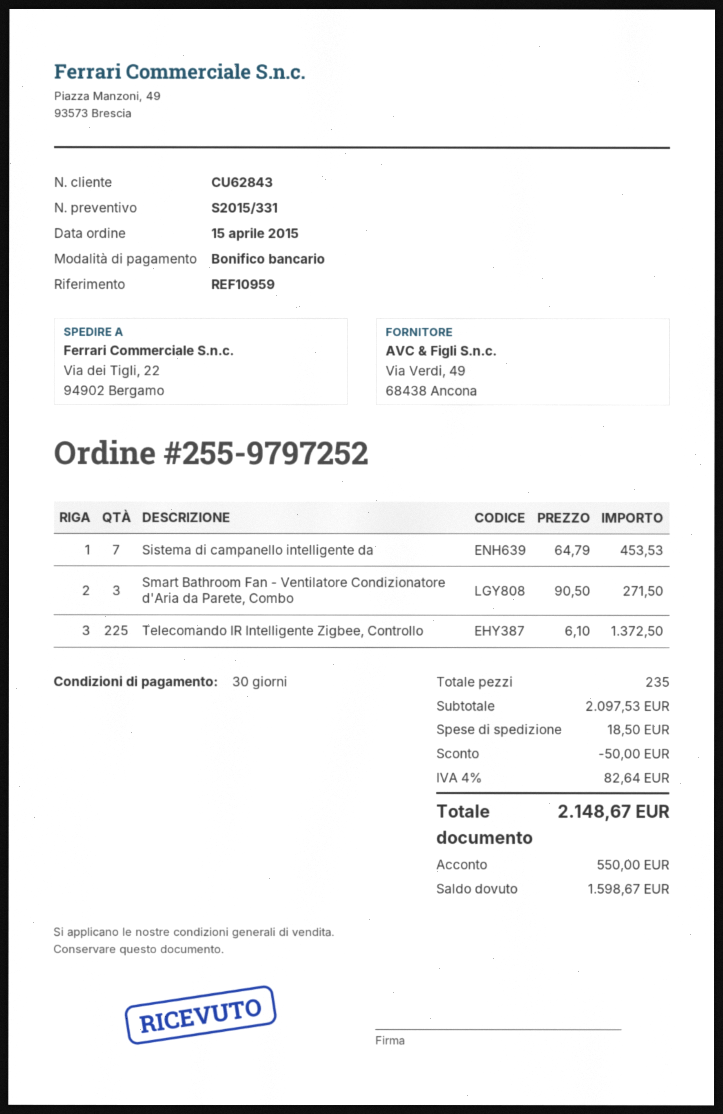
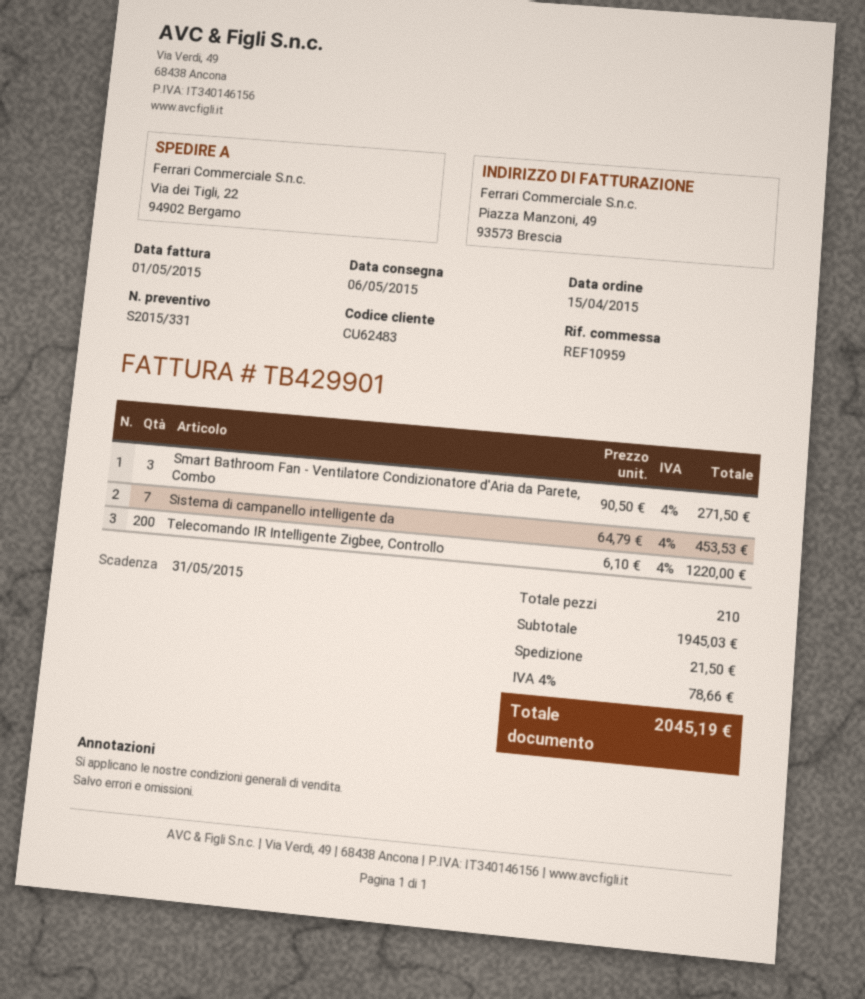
customer number: CU62843 -> CU62483
Telecomando IR Intelligente Zigbee, Controllo: 225 x 6.10 = 1372.50 -> 200 x 6.10 = 1220.00
total quantity: 235 -> 210
subtotal: 2097.53 -> 1945.03
discount: 50.00 -> none
shipping: 18.50 -> 21.50
tax: 4% = 82.64 -> 4% = 78.66
total: 2148.67 -> 2045.19

